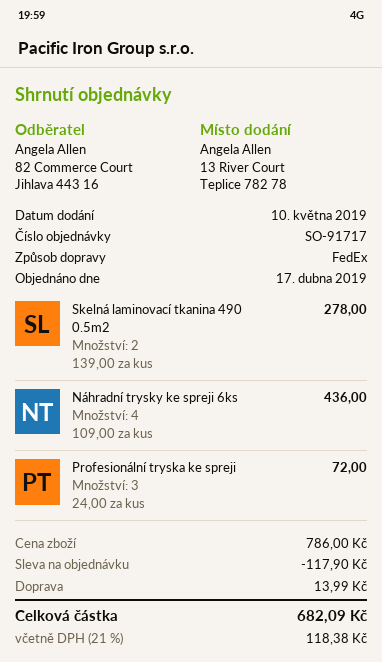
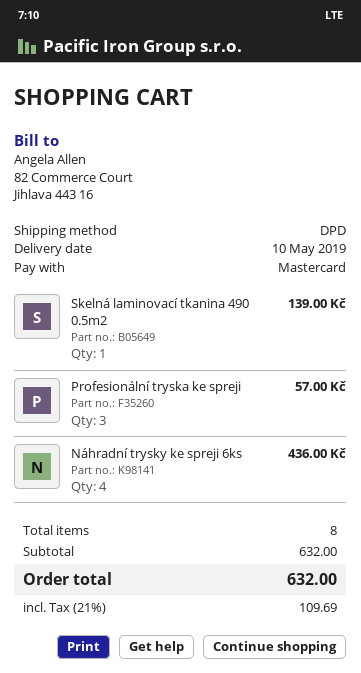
shipping method: FedEx -> DPD
Skelná laminovací tkanina 490 0.5m2: 2 for 278.00 -> 1 for 139.00
Profesionální tryska ke spreji: 3 for 72.00 -> 3 for 57.00
subtotal: 786.00 -> 632.00
discount: 117.90 -> none
shipping: 13.99 -> none
tax: 21% = 118.38 -> 21% = 109.69
total: 682.09 -> 632.00

